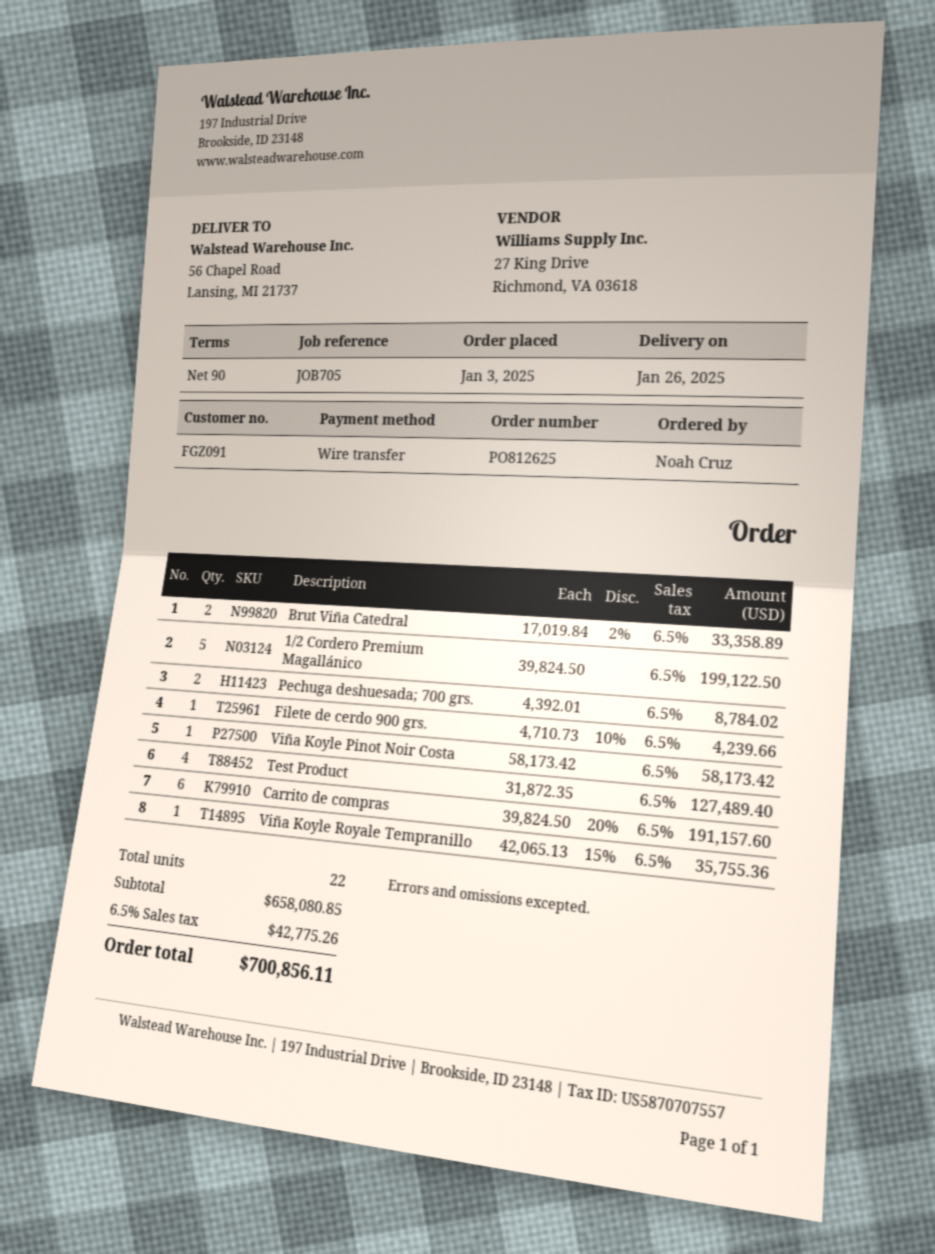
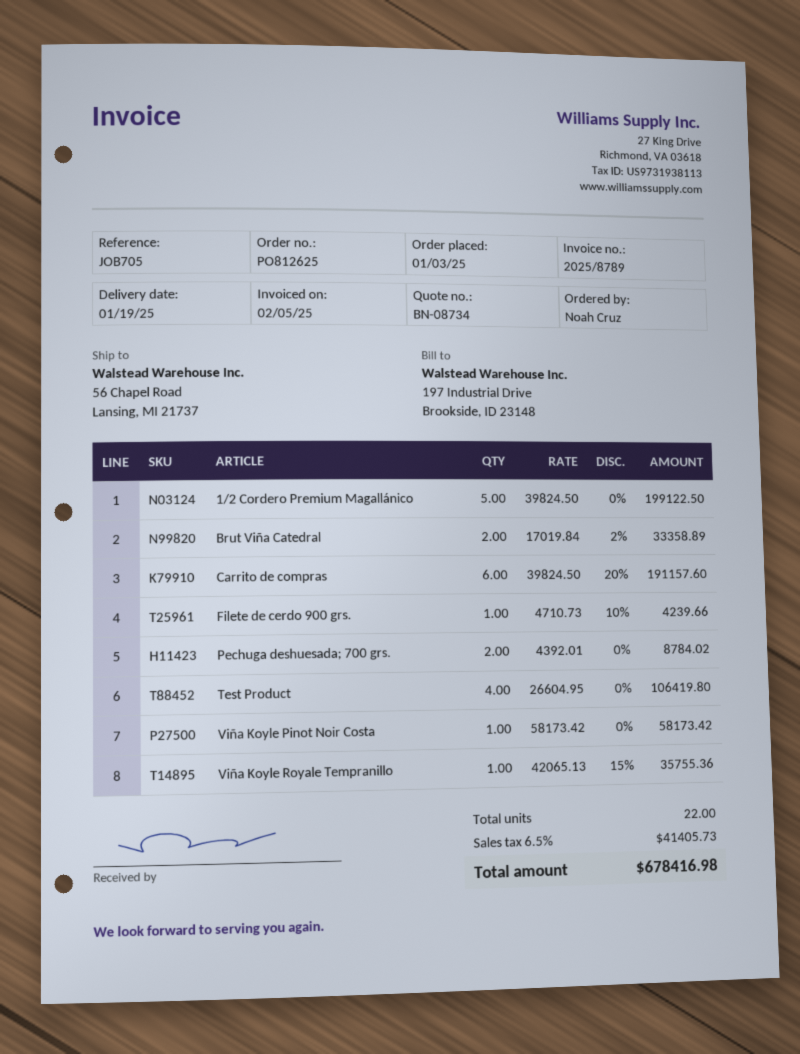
delivery date: 2025-01-26 -> 2025-01-19
Test Product: 4 x 31872.35 = 127489.40 -> 4 x 26604.95 = 106419.80
tax: 6.5% = 42775.26 -> 6.5% = 41405.73
total: 700856.11 -> 678416.98

